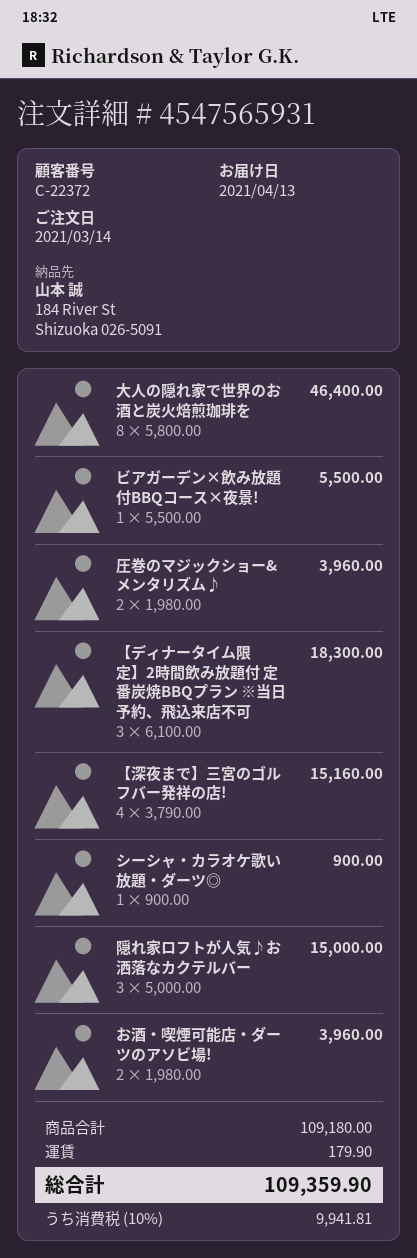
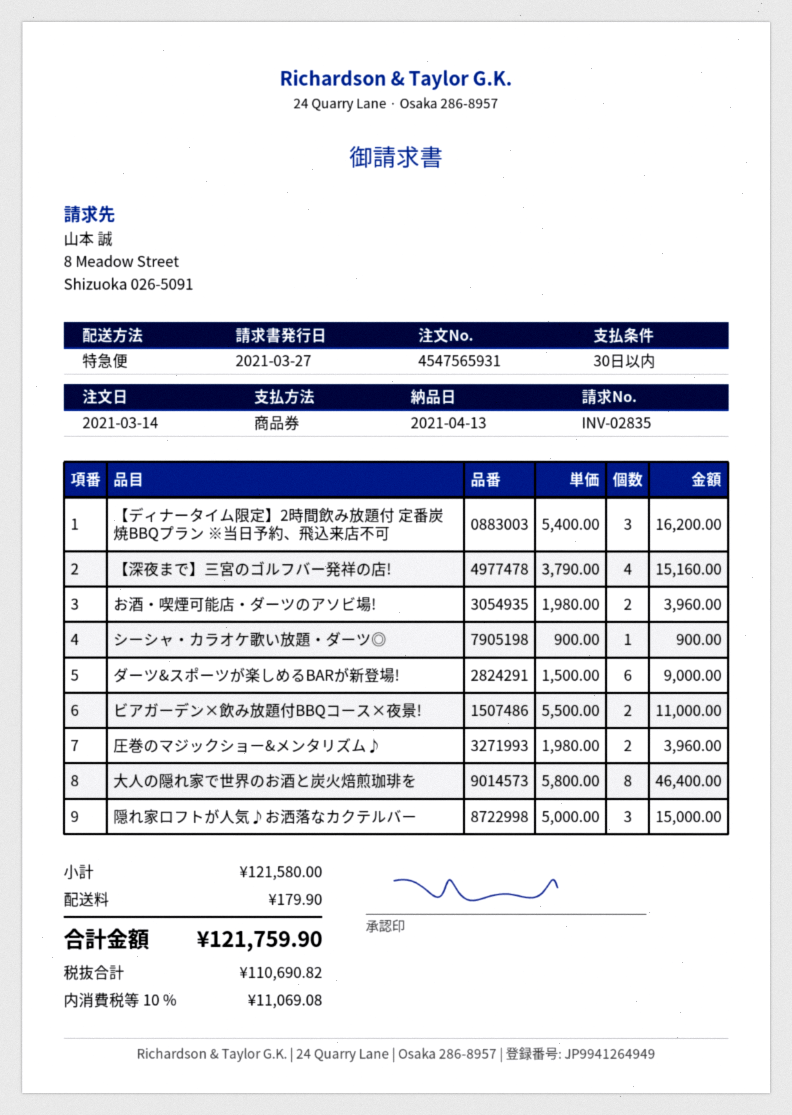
ビアガーデン×飲み放題付BBQコース×夜景!: 1 x 5500.00 = 5500.00 -> 2 x 5500.00 = 11000.00
【ディナータイム限定】2時間飲み放題付 定番炭焼BBQプラン ※当日予約、飛込来店不可: 3 x 6100.00 = 18300.00 -> 3 x 5400.00 = 16200.00
ダーツ&スポーツが楽しめるBARが新登場!: none -> 6 x 1500.00 = 9000.00
subtotal: 109180.00 -> 121580.00
tax: 10% = 9941.81 -> 10% = 11069.08
total: 109359.90 -> 121759.90

